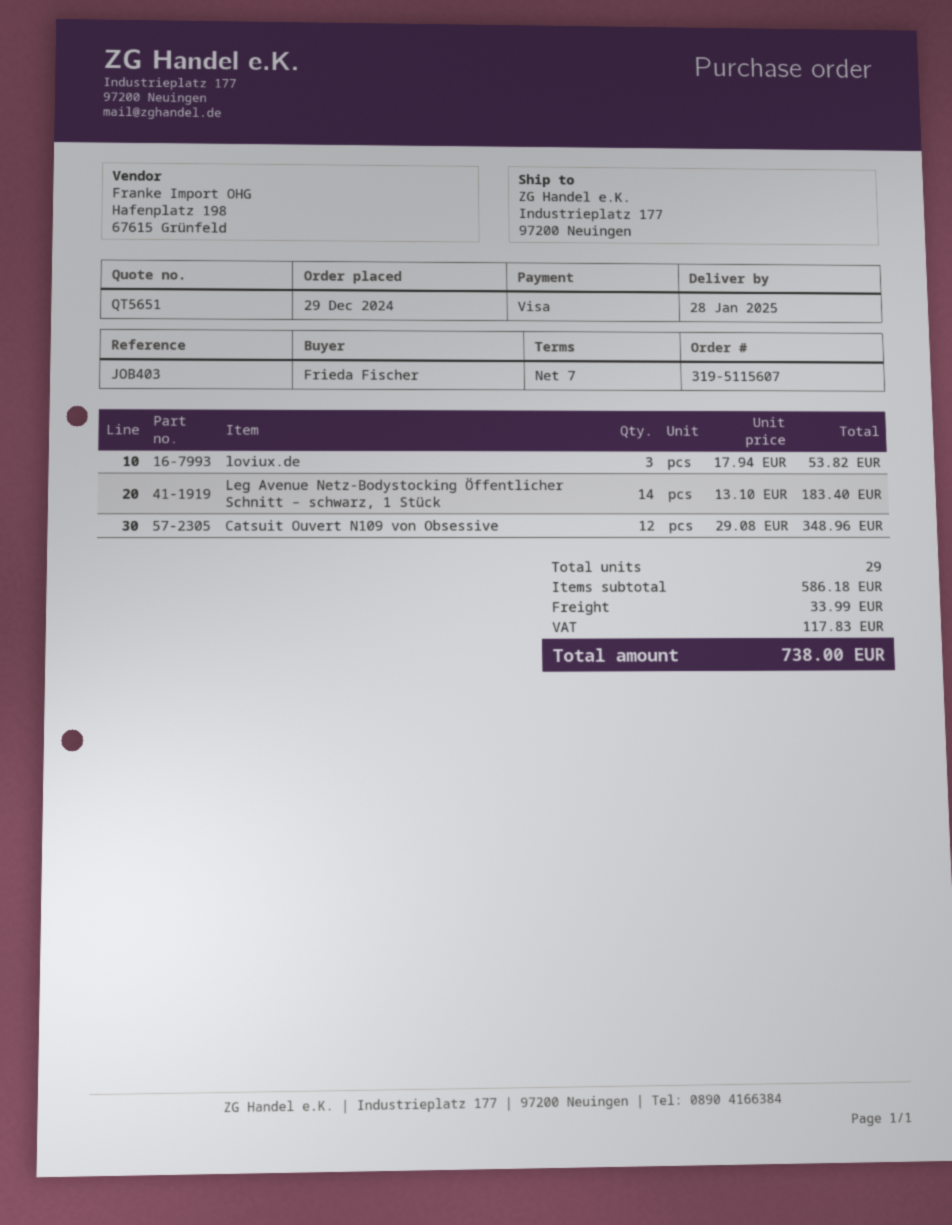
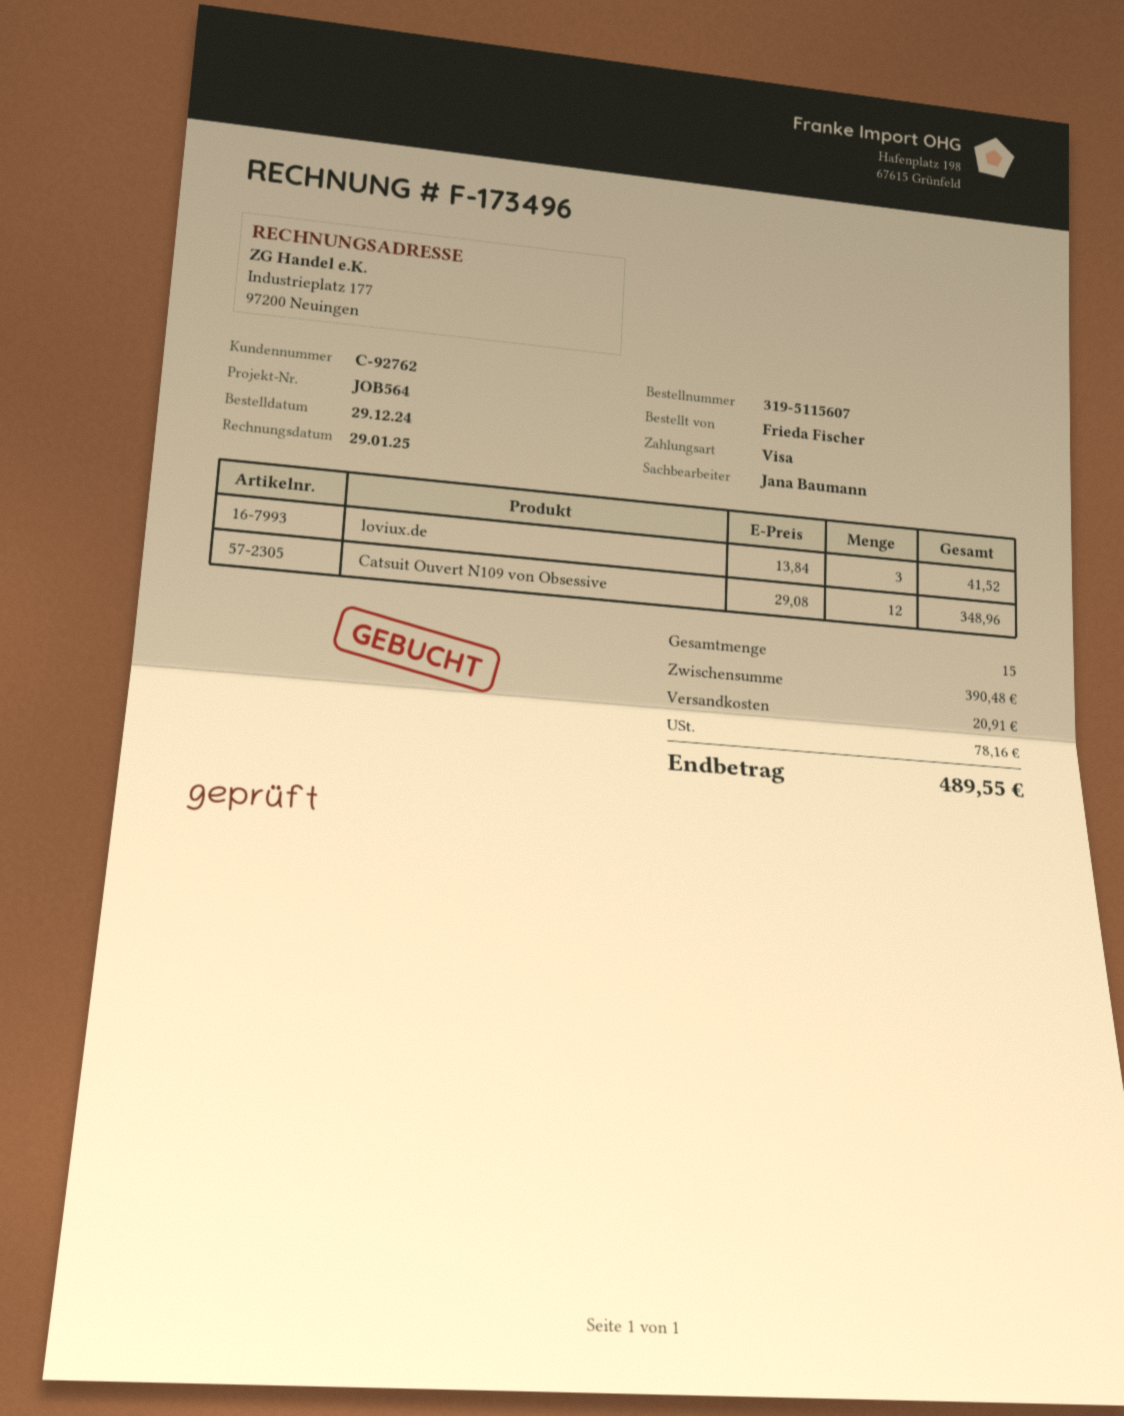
reference: JOB403 -> JOB564
loviux.de: 3 x 17.94 = 53.82 -> 3 x 13.84 = 41.52
Leg Avenue Netz‑Bodystocking Öffentlicher Schnitt – schwarz, 1 Stück: 14 x 13.10 = 183.40 -> none
total quantity: 29 -> 15
subtotal: 586.18 -> 390.48
shipping: 33.99 -> 20.91
tax: 117.83 -> 78.16
total: 738.00 -> 489.55

